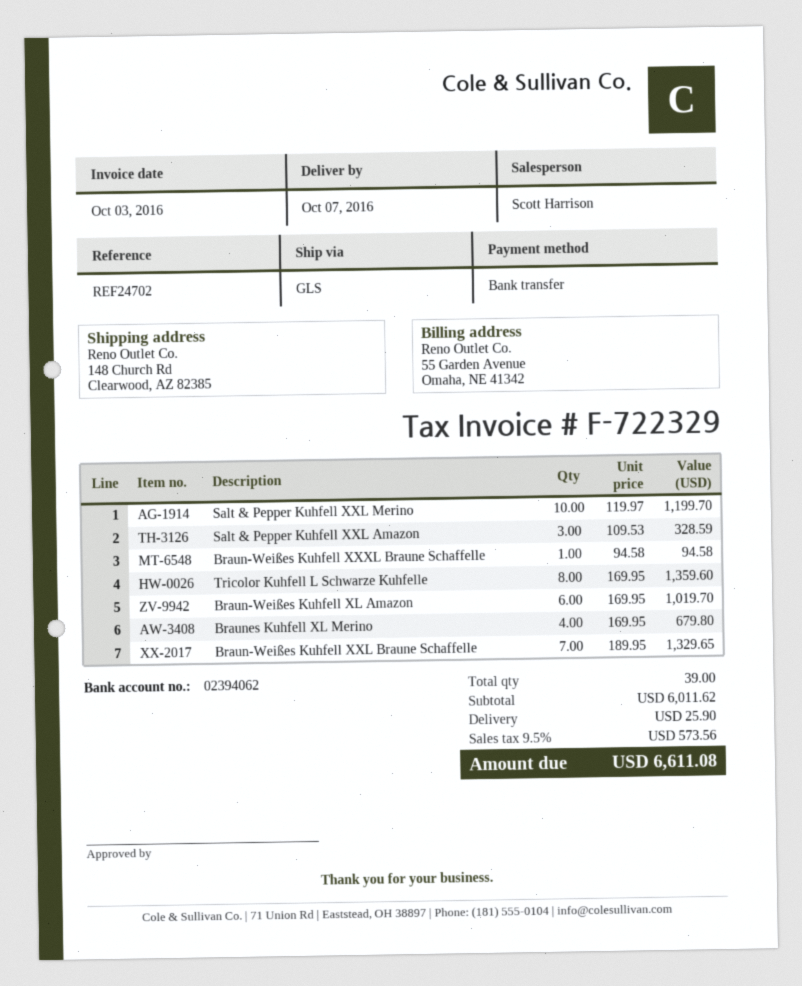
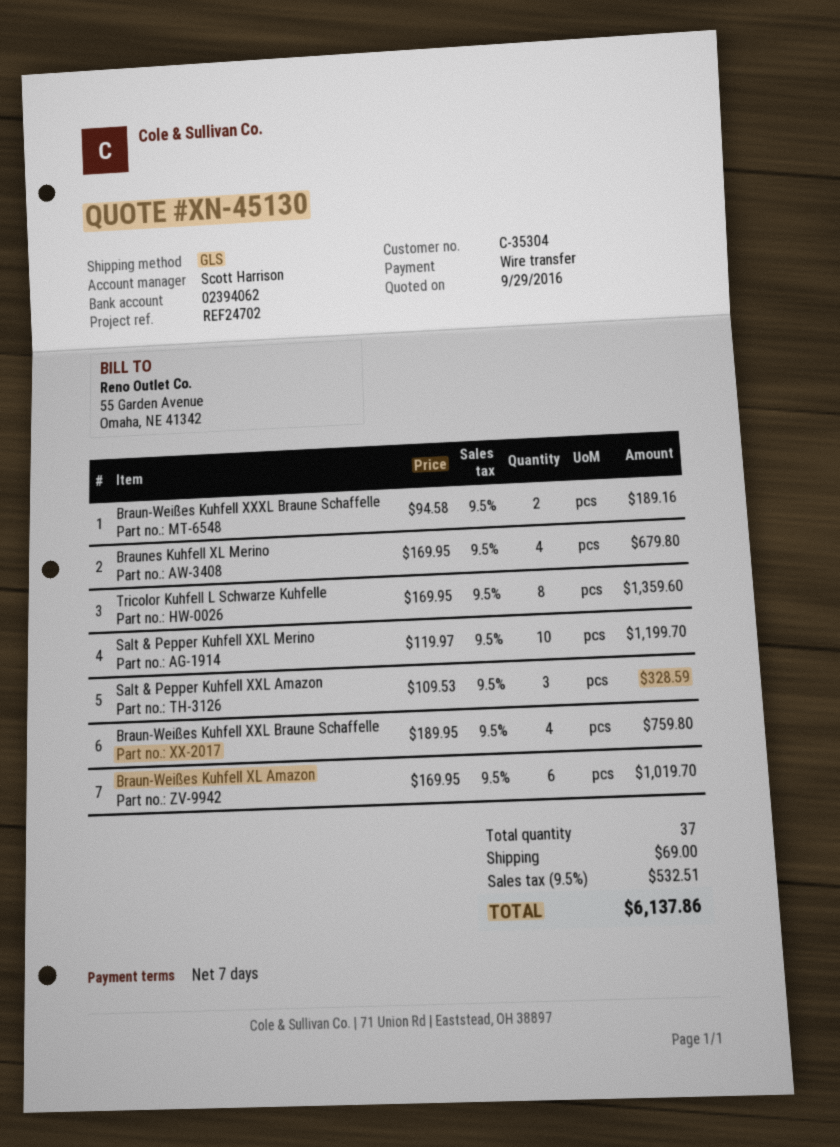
Braun-Weißes Kuhfell XXXL Braune Schaffelle: 1 x 94.58 = 94.58 -> 2 x 94.58 = 189.16
Braun-Weißes Kuhfell XXL Braune Schaffelle: 7 x 189.95 = 1329.65 -> 4 x 189.95 = 759.80
total quantity: 39 -> 37
shipping: 25.90 -> 69.00
tax: 9.5% = 573.56 -> 9.5% = 532.51
total: 6611.08 -> 6137.86

